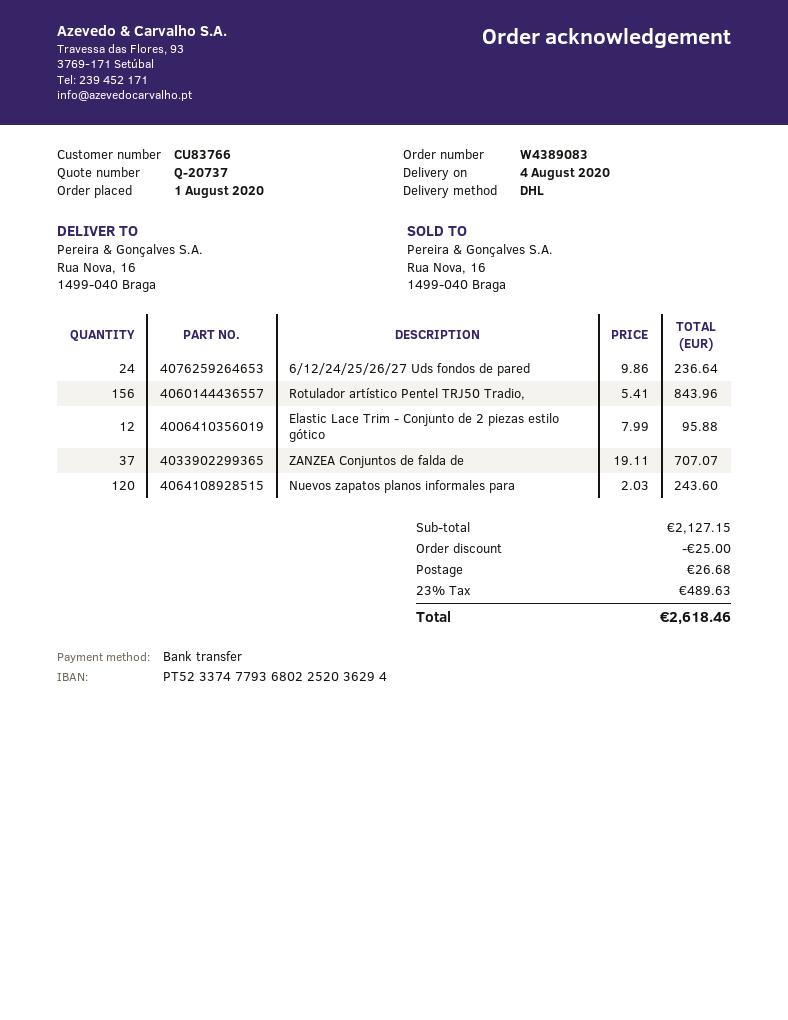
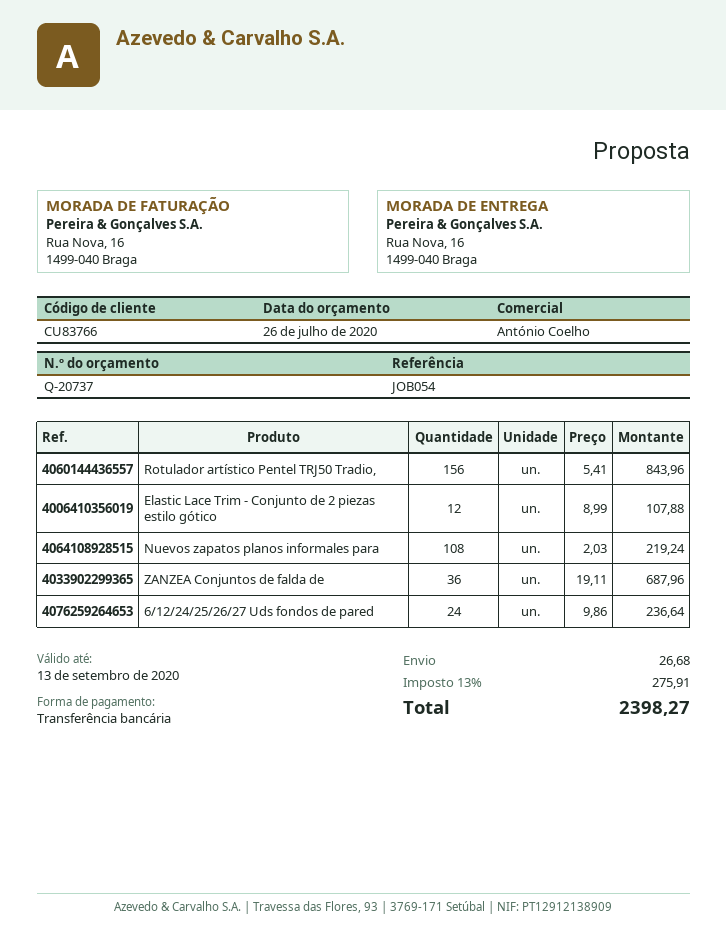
Elastic Lace Trim - Conjunto de 2 piezas estilo gótico: 12 x 7.99 = 95.88 -> 12 x 8.99 = 107.88
ZANZEA Conjuntos de falda de: 37 x 19.11 = 707.07 -> 36 x 19.11 = 687.96
Nuevos zapatos planos informales para: 120 x 2.03 = 243.60 -> 108 x 2.03 = 219.24
discount: 25.00 -> none
tax: 23% = 489.63 -> 13% = 275.91
total: 2618.46 -> 2398.27

